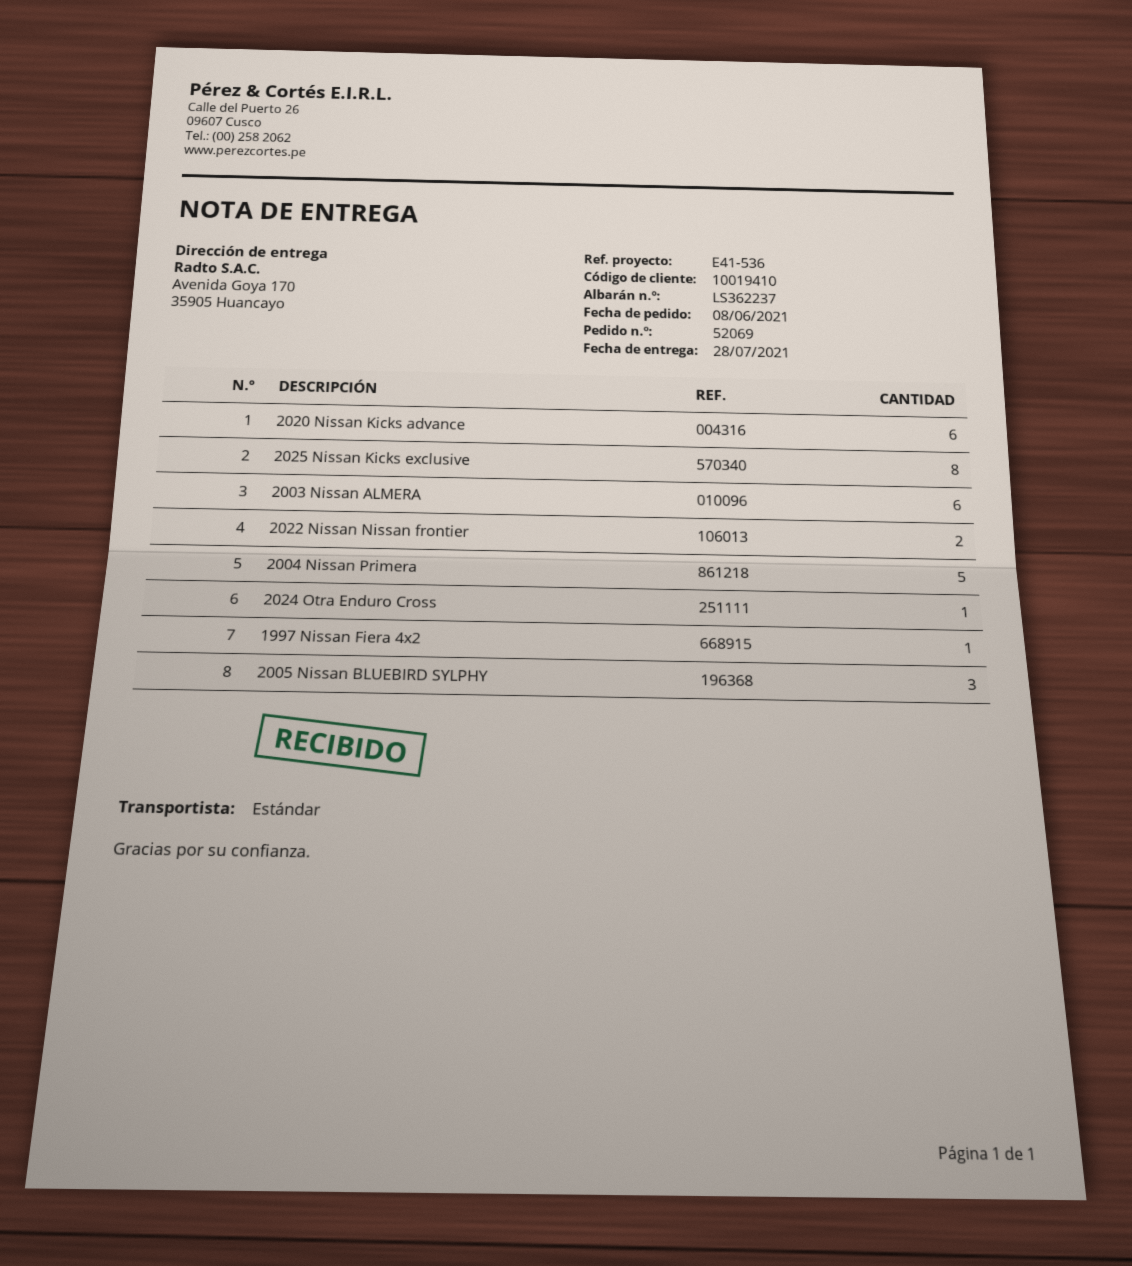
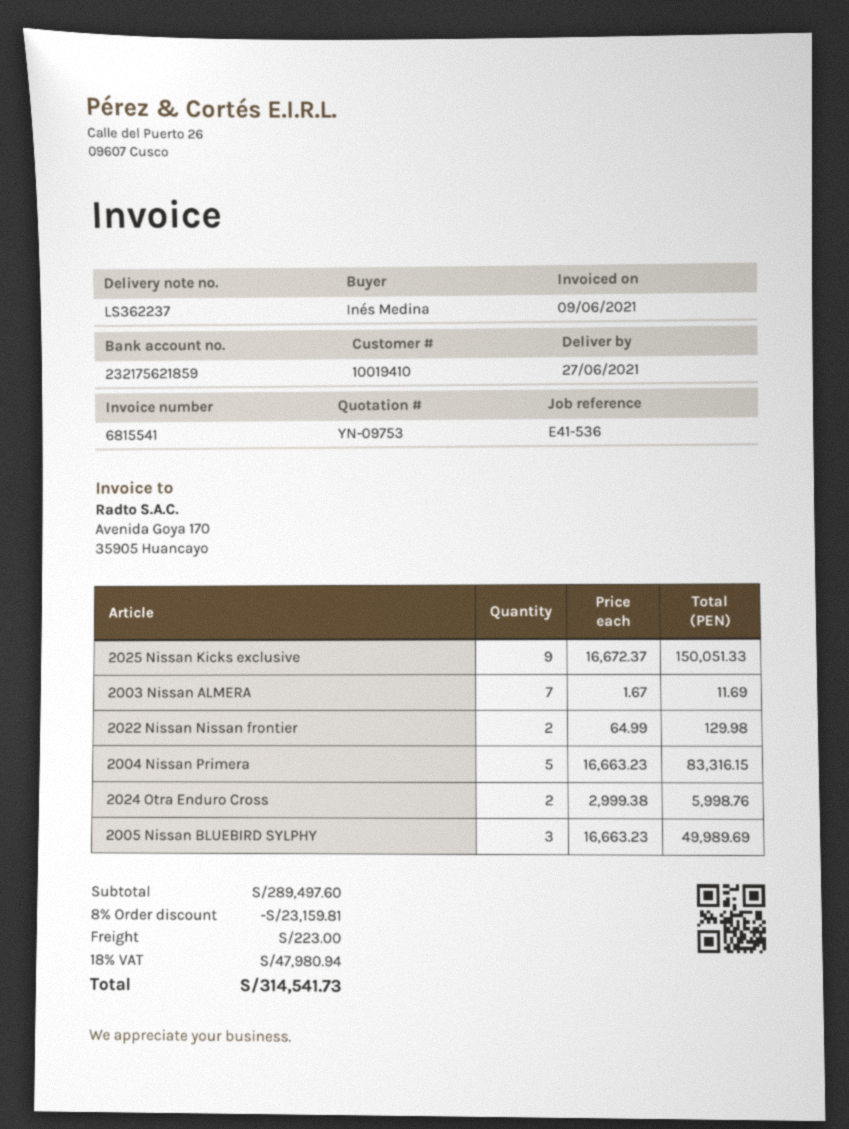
delivery date: 2021-07-28 -> 2021-06-27
2020 Nissan Kicks advance: 6 -> none
2025 Nissan Kicks exclusive: 8 -> 9
2003 Nissan ALMERA: 6 -> 7
2024 Otra Enduro Cross: 1 -> 2
1997 Nissan Fiera 4x2: 1 -> none

